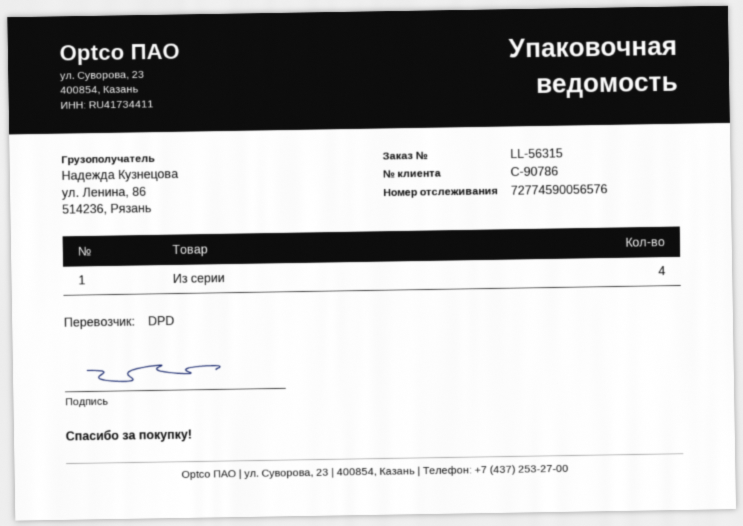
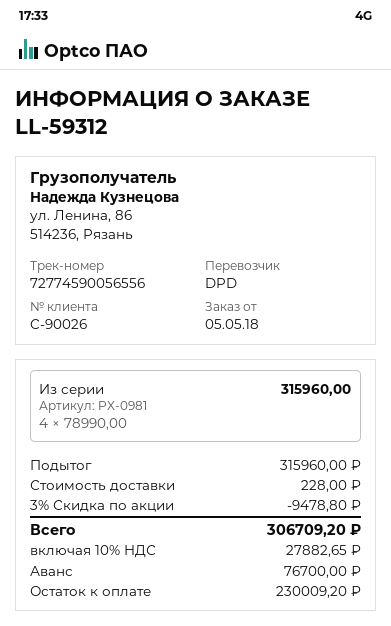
order number: LL-56315 -> LL-59312
customer number: C-90786 -> C-90026
tracking number: 72774590056576 -> 72774590056556

